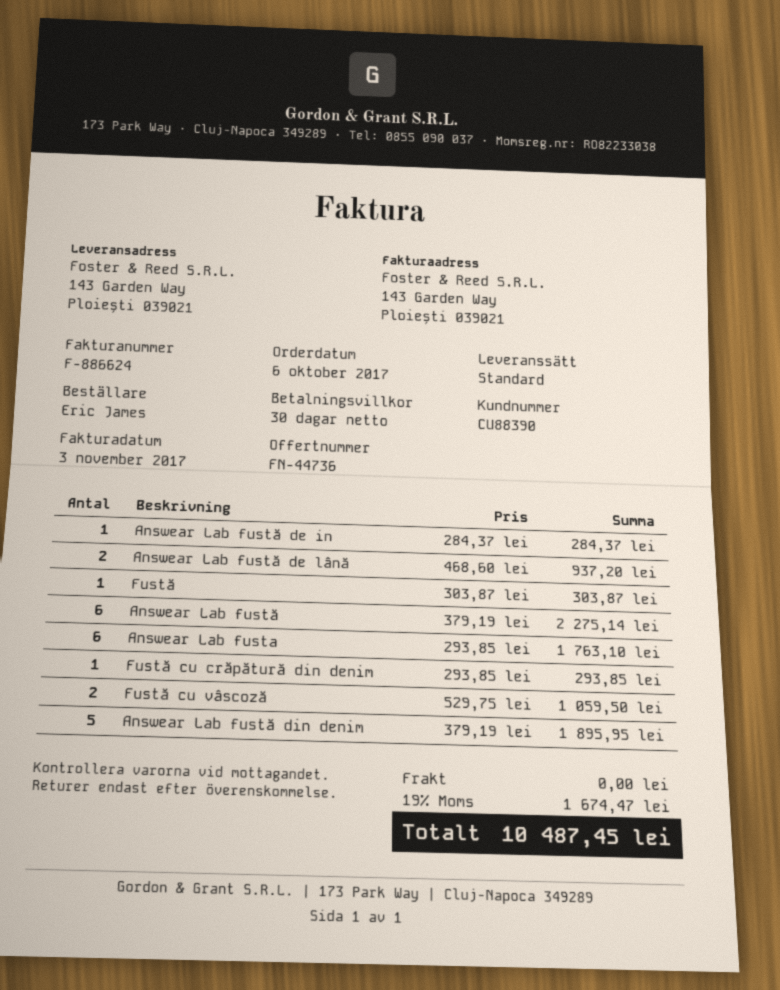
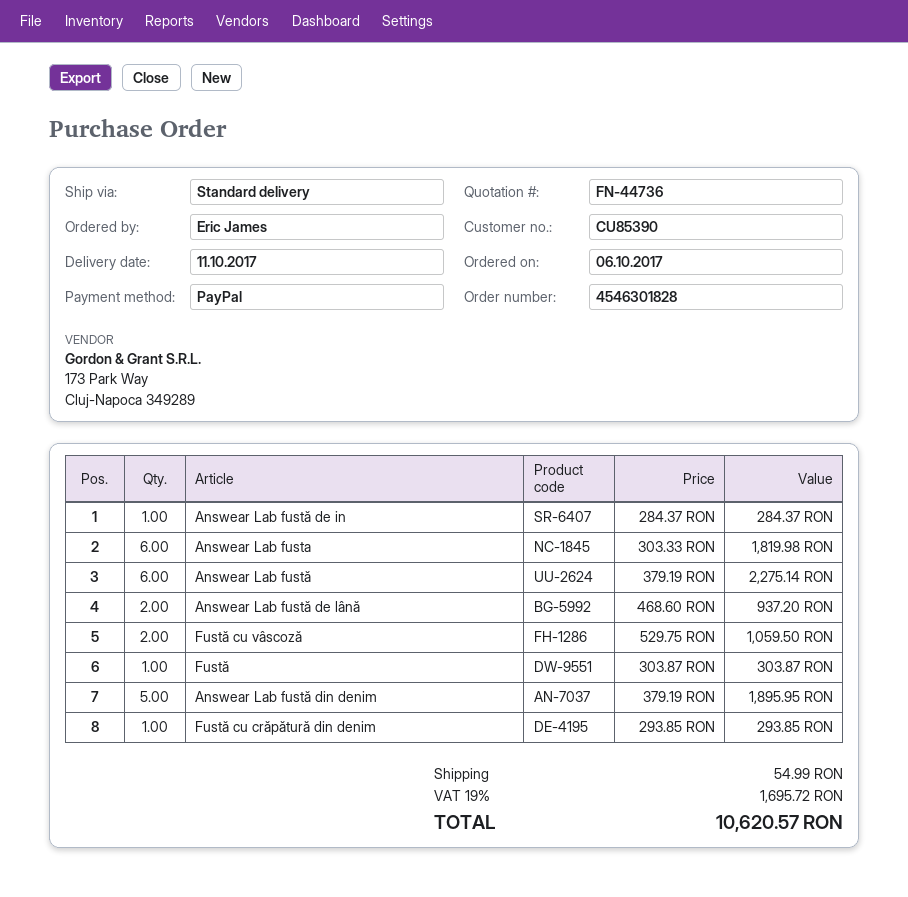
customer number: CU88390 -> CU85390
Answear Lab fusta: 6 x 293.85 = 1763.10 -> 6 x 303.33 = 1819.98
shipping: 0.00 -> 54.99
tax: 19% = 1674.47 -> 19% = 1695.72
total: 10487.45 -> 10620.57

